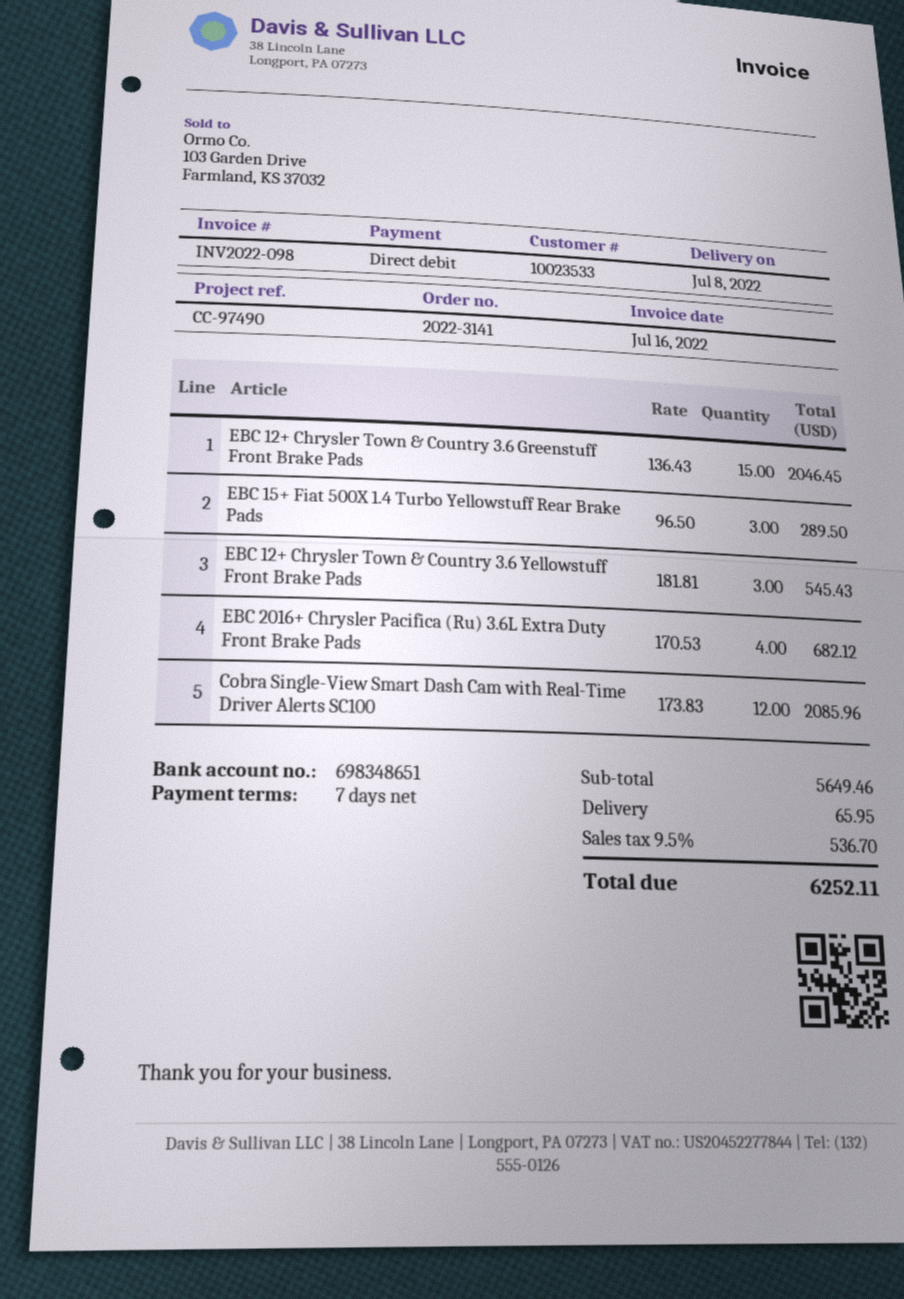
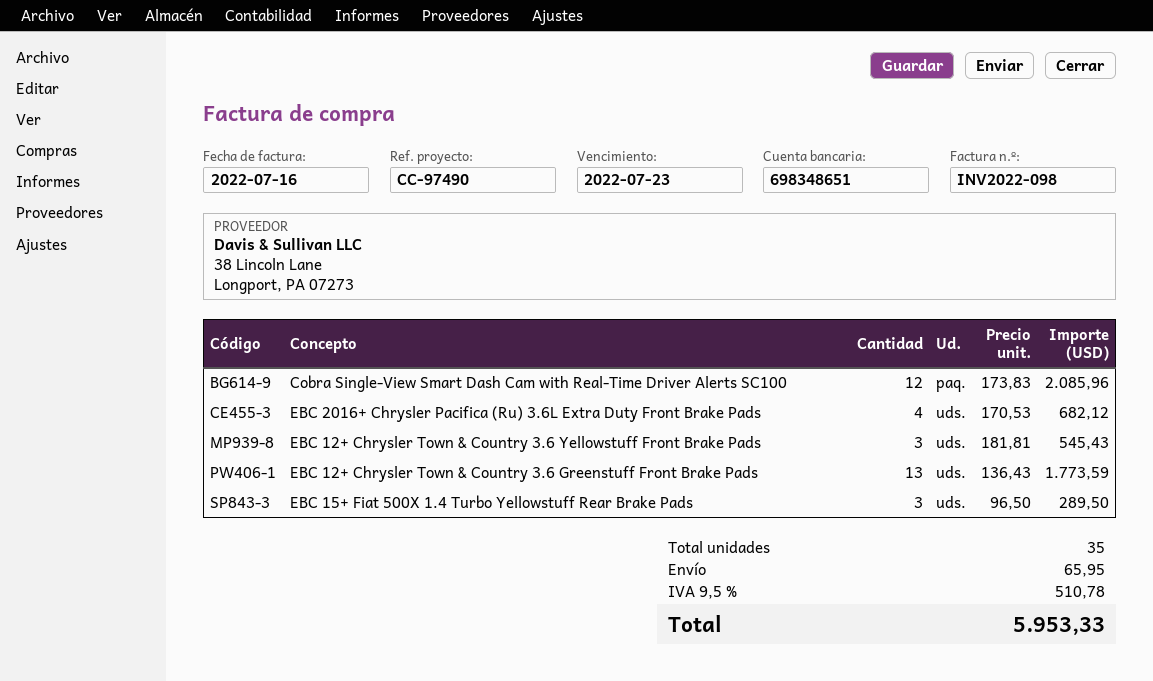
EBC 12+ Chrysler Town & Country 3.6 Greenstuff Front Brake Pads: 15 x 136.43 = 2046.45 -> 13 x 136.43 = 1773.59
tax: 9.5% = 536.70 -> 9.5% = 510.78
total: 6252.11 -> 5953.33

